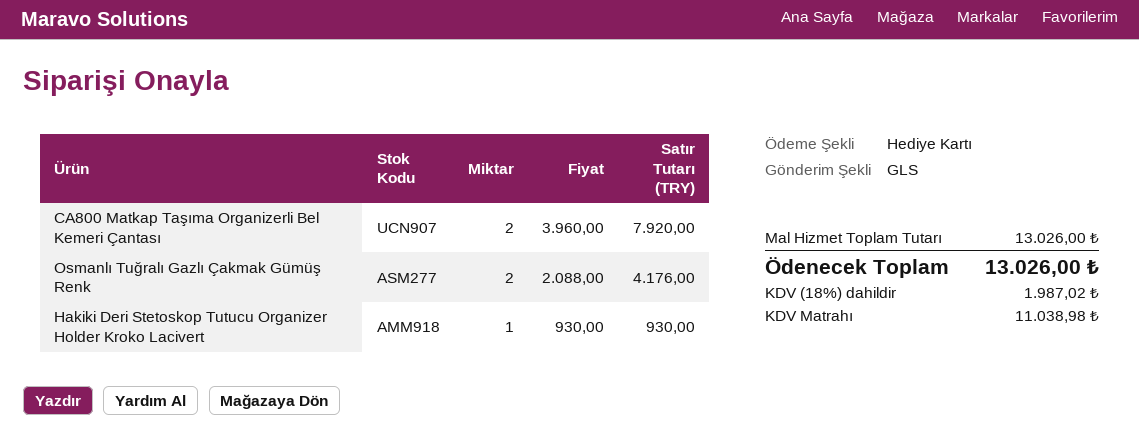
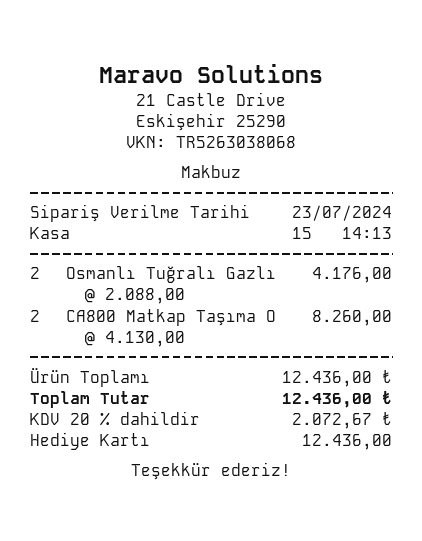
CA800 Matkap Taşıma Organizerli Bel Kemeri Çantası: 2 x 3960.00 = 7920.00 -> 2 x 4130.00 = 8260.00
Hakiki Deri Stetoskop Tutucu Organizer Holder Kroko Lacivert: 1 x 930.00 = 930.00 -> none
subtotal: 13026.00 -> 12436.00
tax: 18% = 1987.02 -> 20% = 2072.67
total: 13026.00 -> 12436.00

